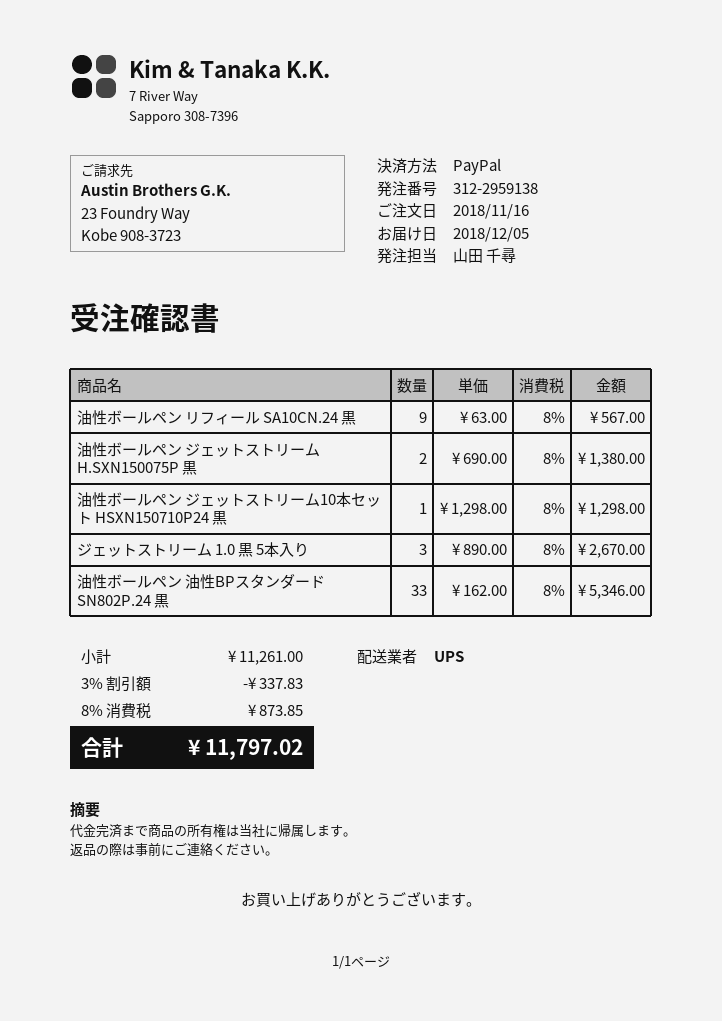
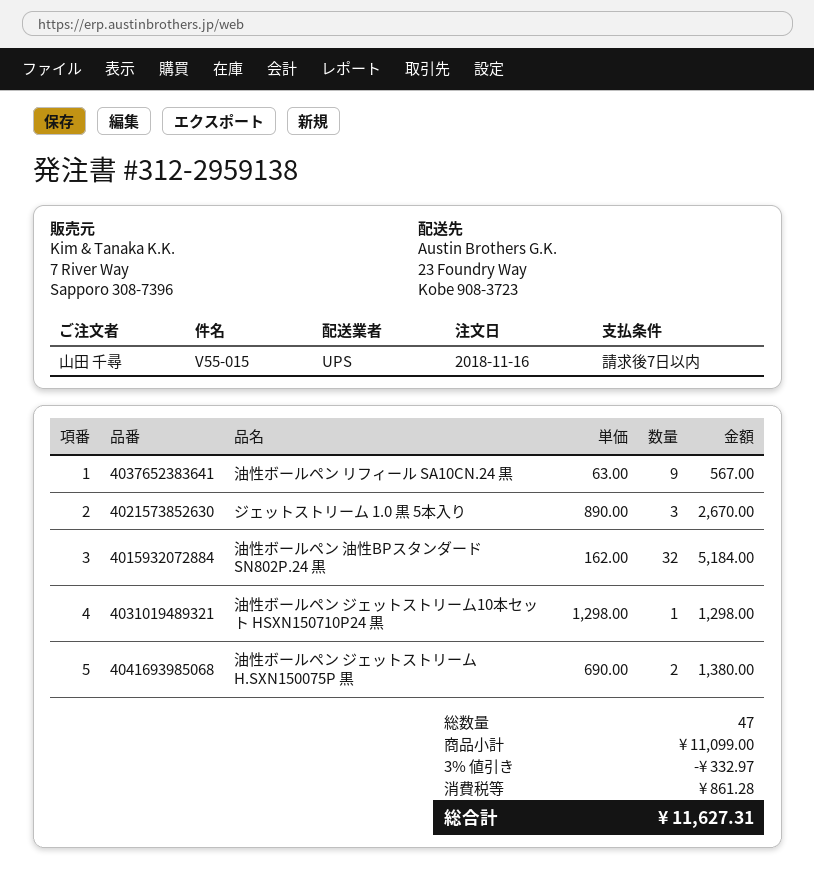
油性ボールペン 油性BPスタンダード SN802P.24 黒: 33 x 162.00 = 5346.00 -> 32 x 162.00 = 5184.00
subtotal: 11261.00 -> 11099.00
discount: 3% = 337.83 -> 3% = 332.97
tax: 873.85 -> 861.28
total: 11797.02 -> 11627.31

